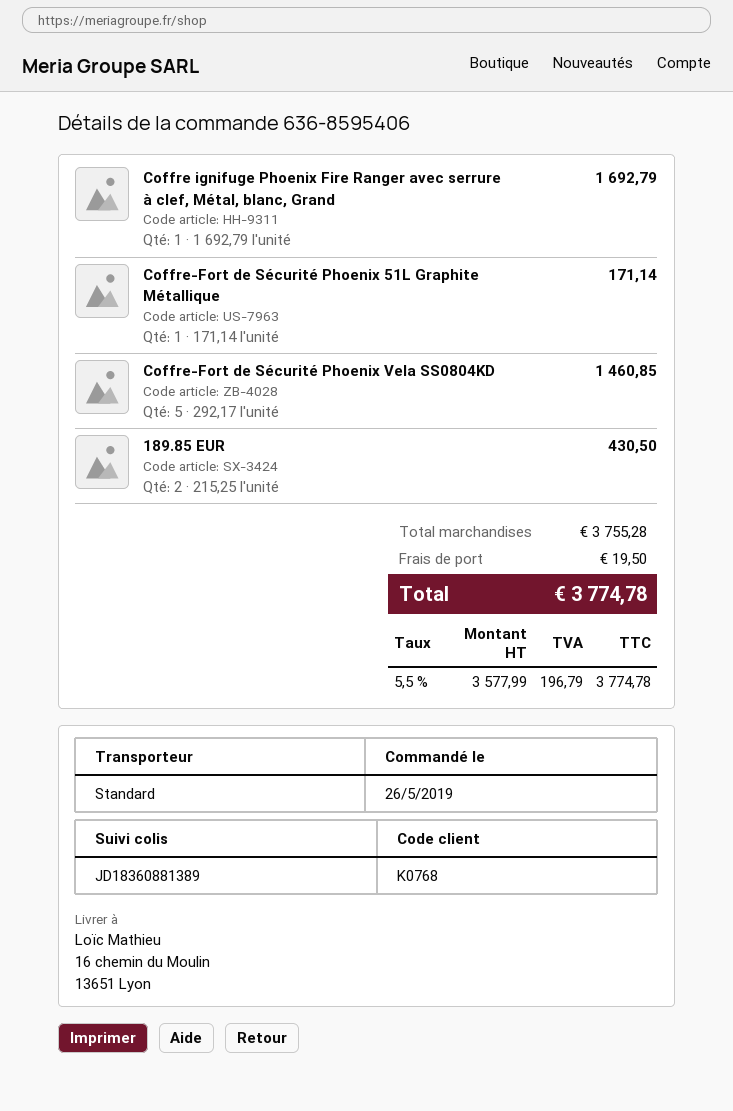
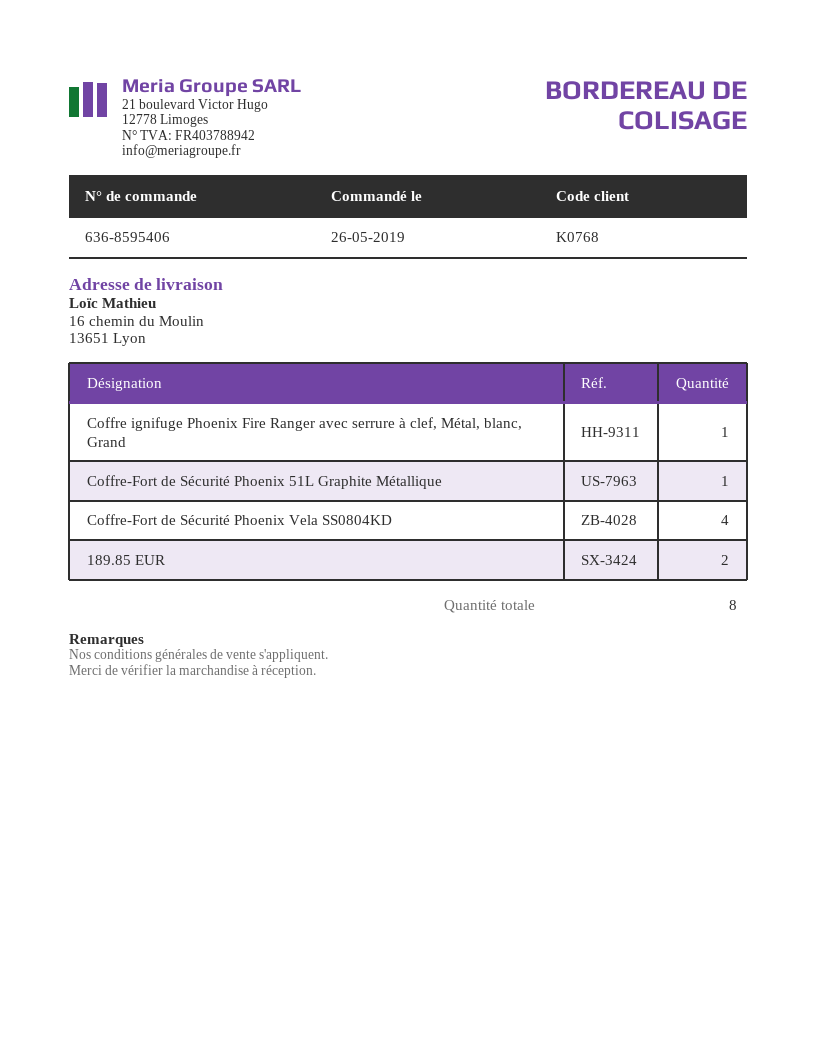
Coffre-Fort de Sécurité Phoenix Vela SS0804KD: 5 -> 4

